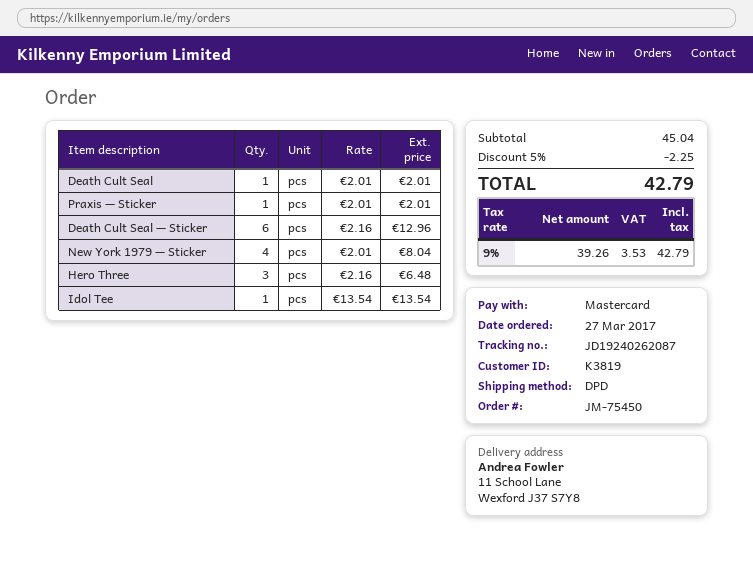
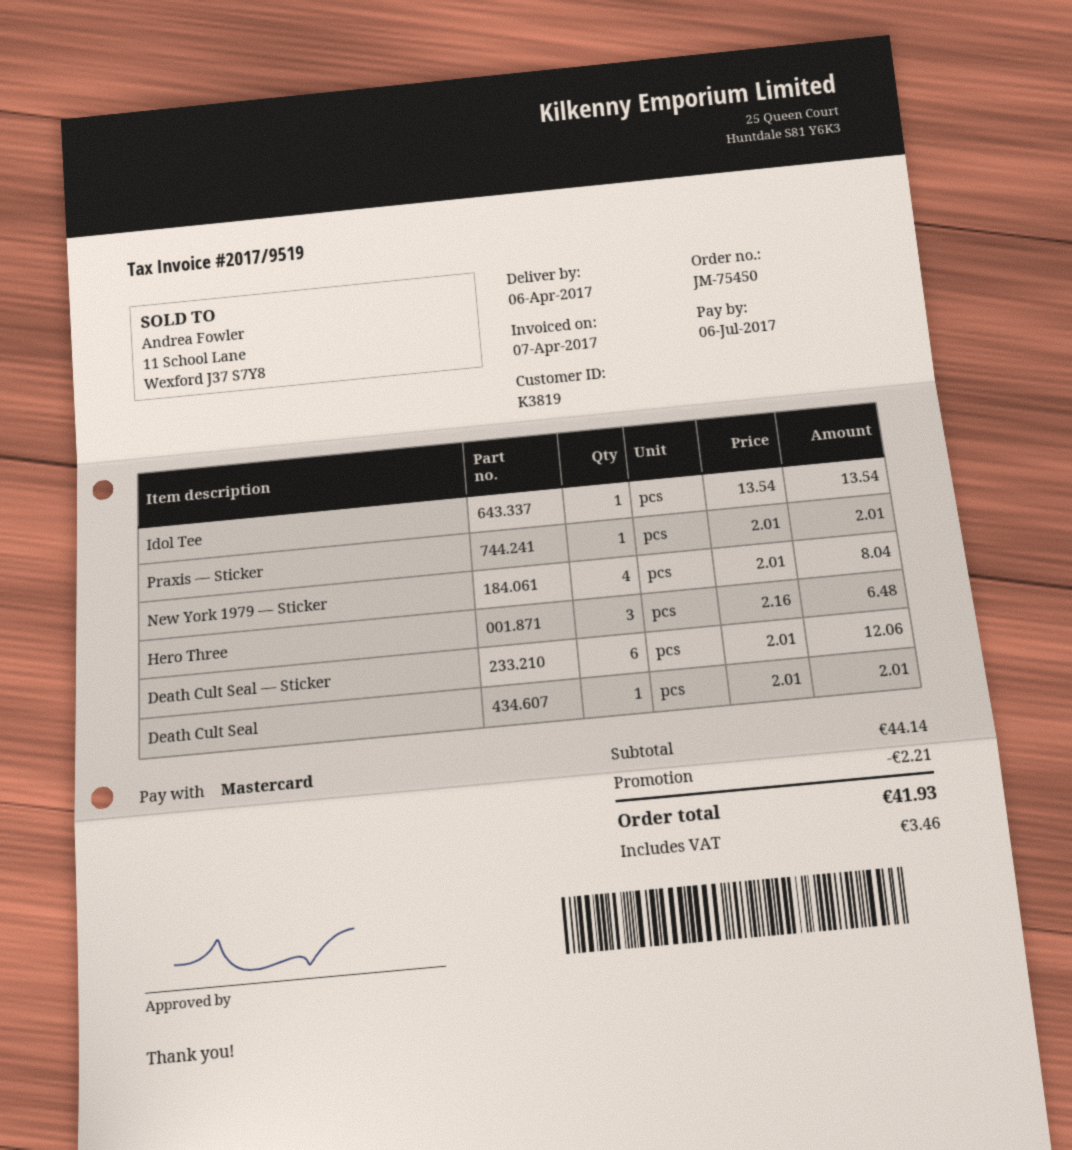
Death Cult Seal — Sticker: 6 x 2.16 = 12.96 -> 6 x 2.01 = 12.06
subtotal: 45.04 -> 44.14
discount: 2.25 -> 2.21
tax: 3.53 -> 3.46
total: 42.79 -> 41.93

